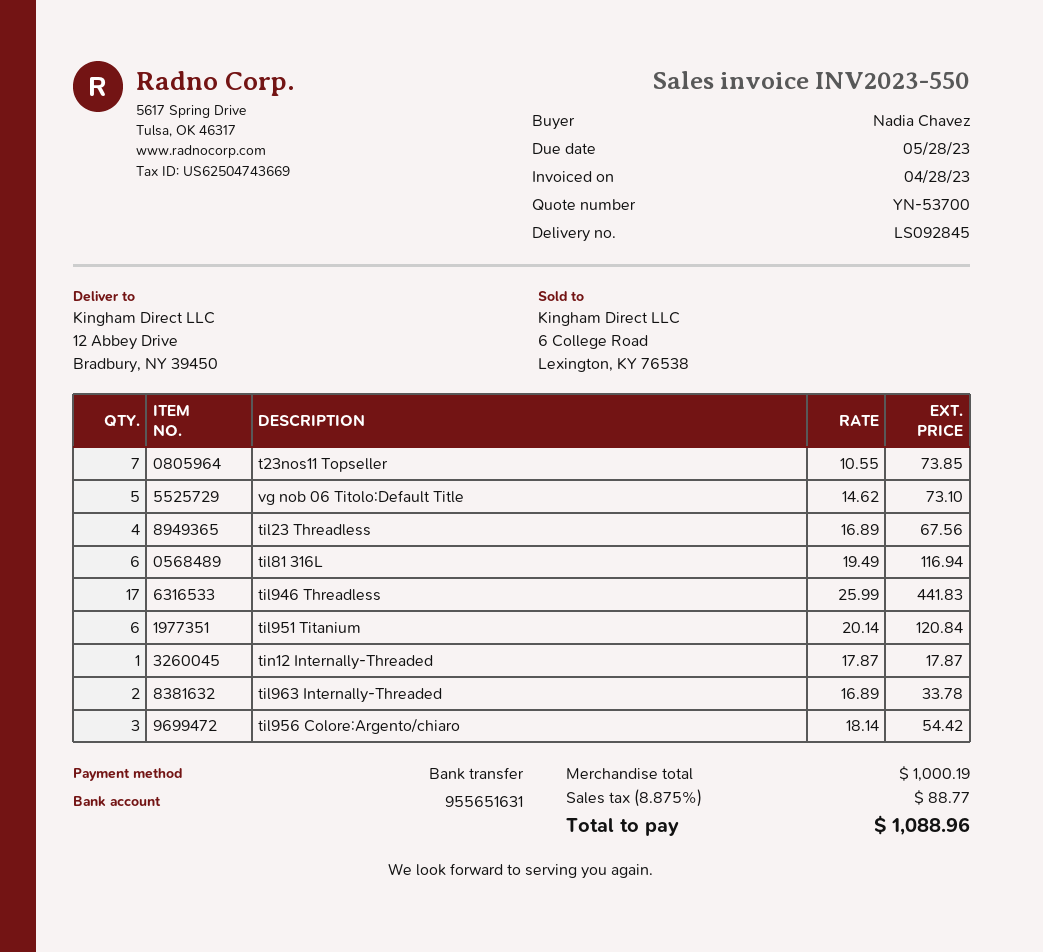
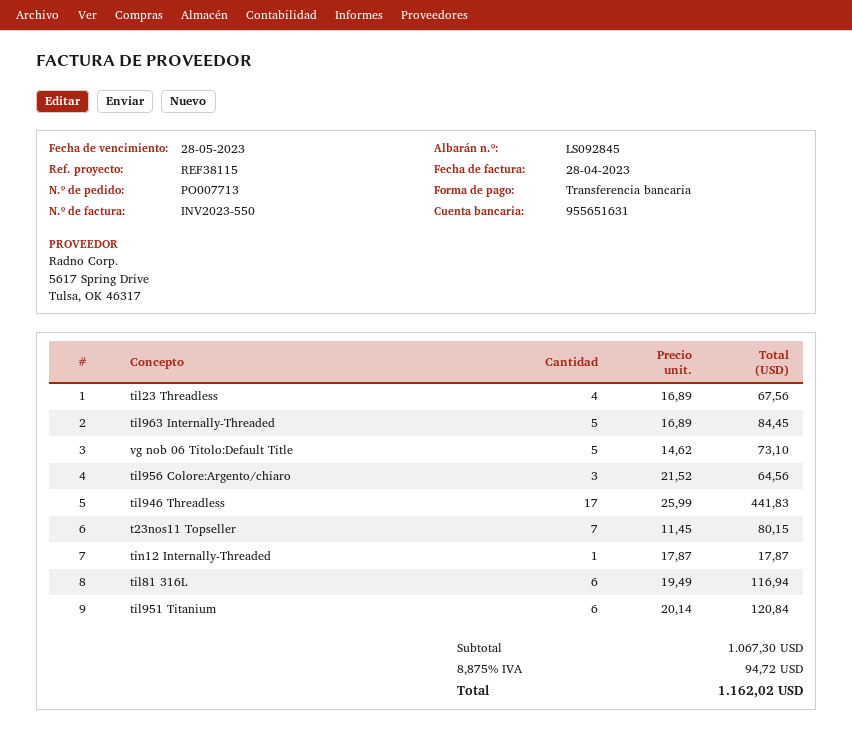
t23nos11 Topseller: 7 x 10.55 = 73.85 -> 7 x 11.45 = 80.15
til963 Internally-Threaded: 2 x 16.89 = 33.78 -> 5 x 16.89 = 84.45
til956 Colore:Argento/chiaro: 3 x 18.14 = 54.42 -> 3 x 21.52 = 64.56
subtotal: 1000.19 -> 1067.30
tax: 8.875% = 88.77 -> 8.875% = 94.72
total: 1088.96 -> 1162.02

